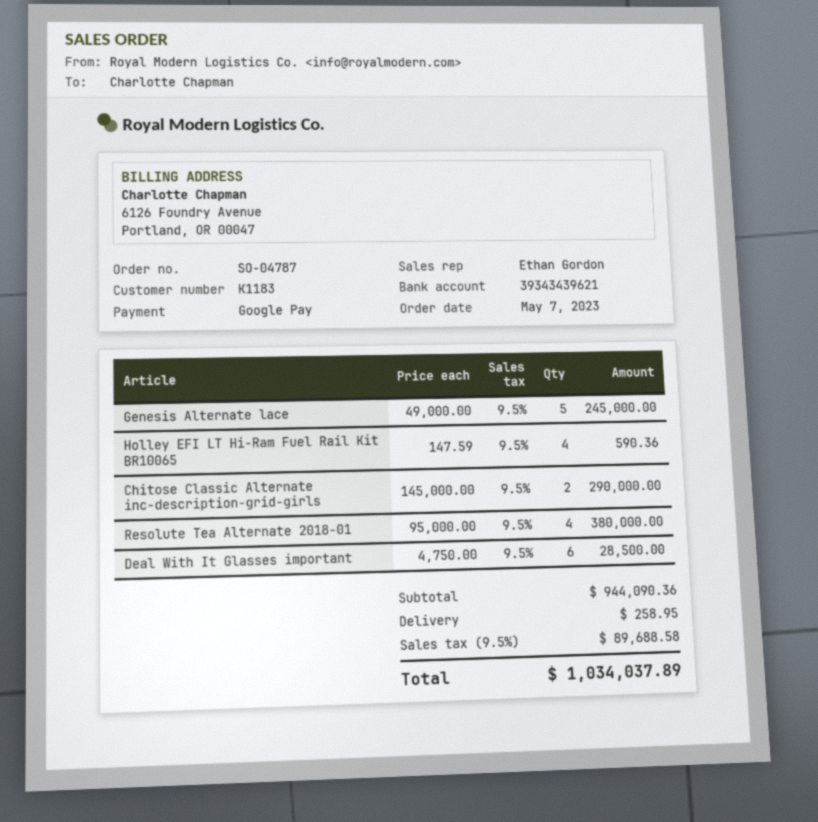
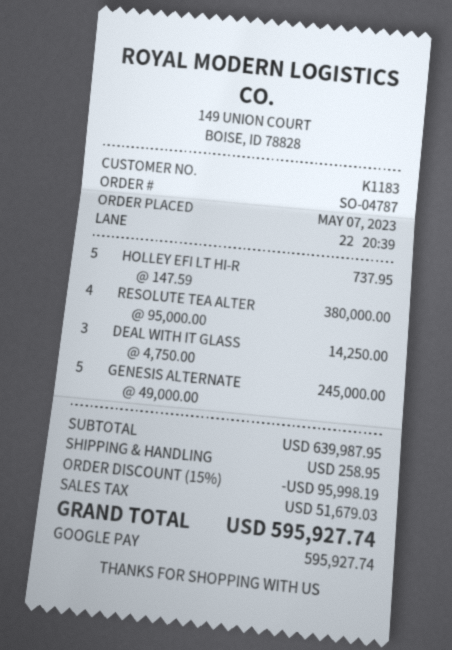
Holley EFI LT Hi-Ram Fuel Rail Kit BR10065: 4 x 147.59 = 590.36 -> 5 x 147.59 = 737.95
Chitose Classic Alternate inc-description-grid-girls: 2 x 145000.00 = 290000.00 -> none
Deal With It Glasses important: 6 x 4750.00 = 28500.00 -> 3 x 4750.00 = 14250.00
subtotal: 944090.36 -> 639987.95
discount: none -> 15% = 95998.19
tax: 89688.58 -> 51679.03
total: 1034037.89 -> 595927.74

